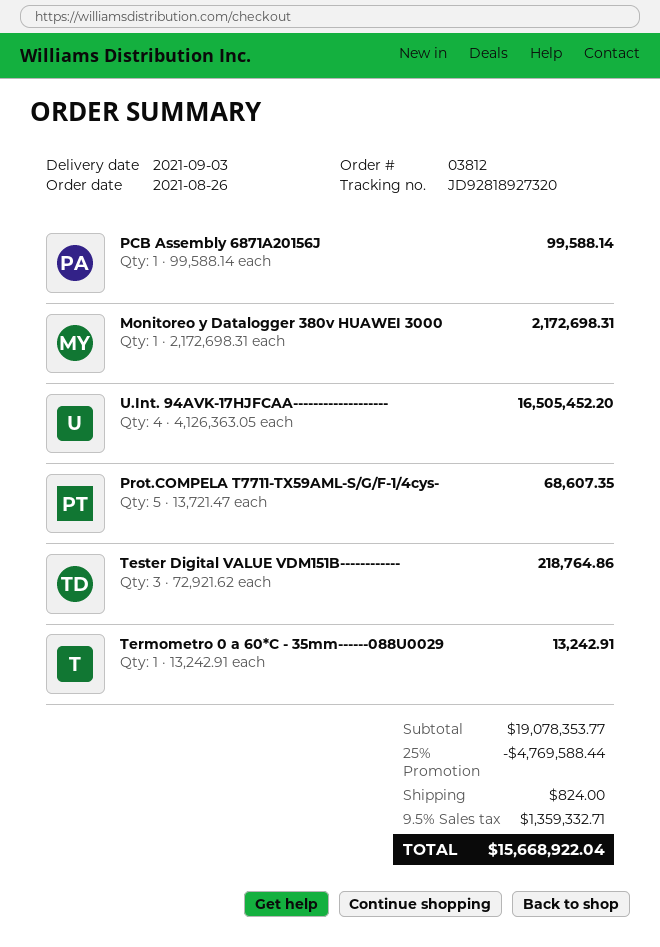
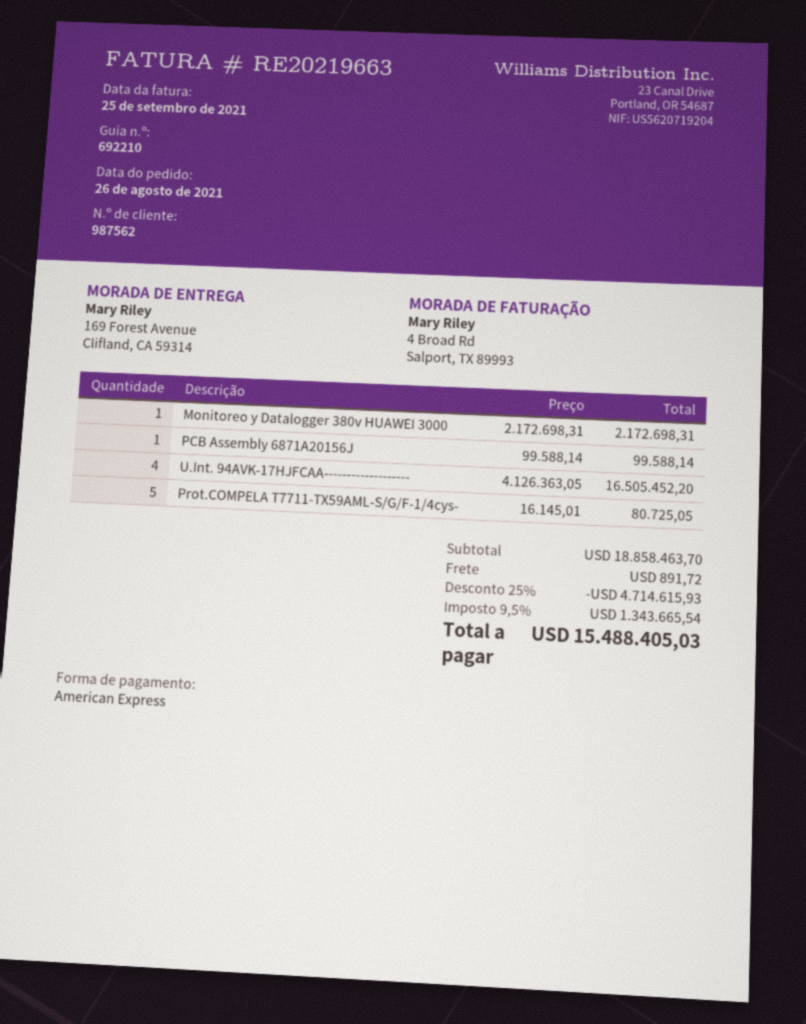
Prot.COMPELA T7711-TX59AML-S/G/F-1/4cys-: 5 x 13721.47 = 68607.35 -> 5 x 16145.01 = 80725.05
Tester Digital VALUE VDM151B------------: 3 x 72921.62 = 218764.86 -> none
Termometro 0 a 60*C - 35mm------088U0029: 1 x 13242.91 = 13242.91 -> none
subtotal: 19078353.77 -> 18858463.70
discount: 25% = 4769588.44 -> 25% = 4714615.93
shipping: 824.00 -> 891.72
tax: 9.5% = 1359332.71 -> 9.5% = 1343665.54
total: 15668922.04 -> 15488405.03

